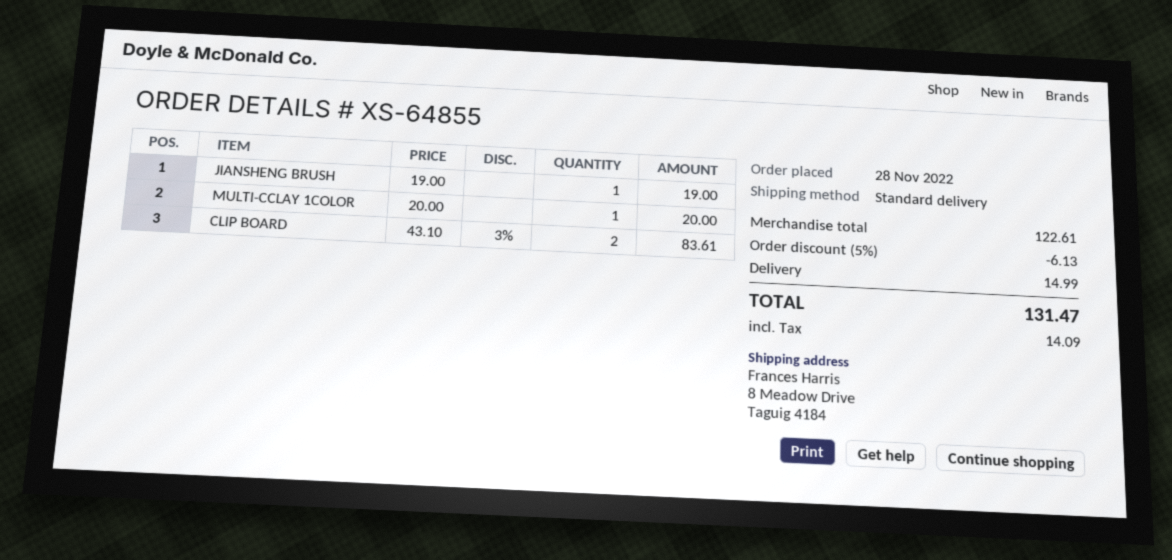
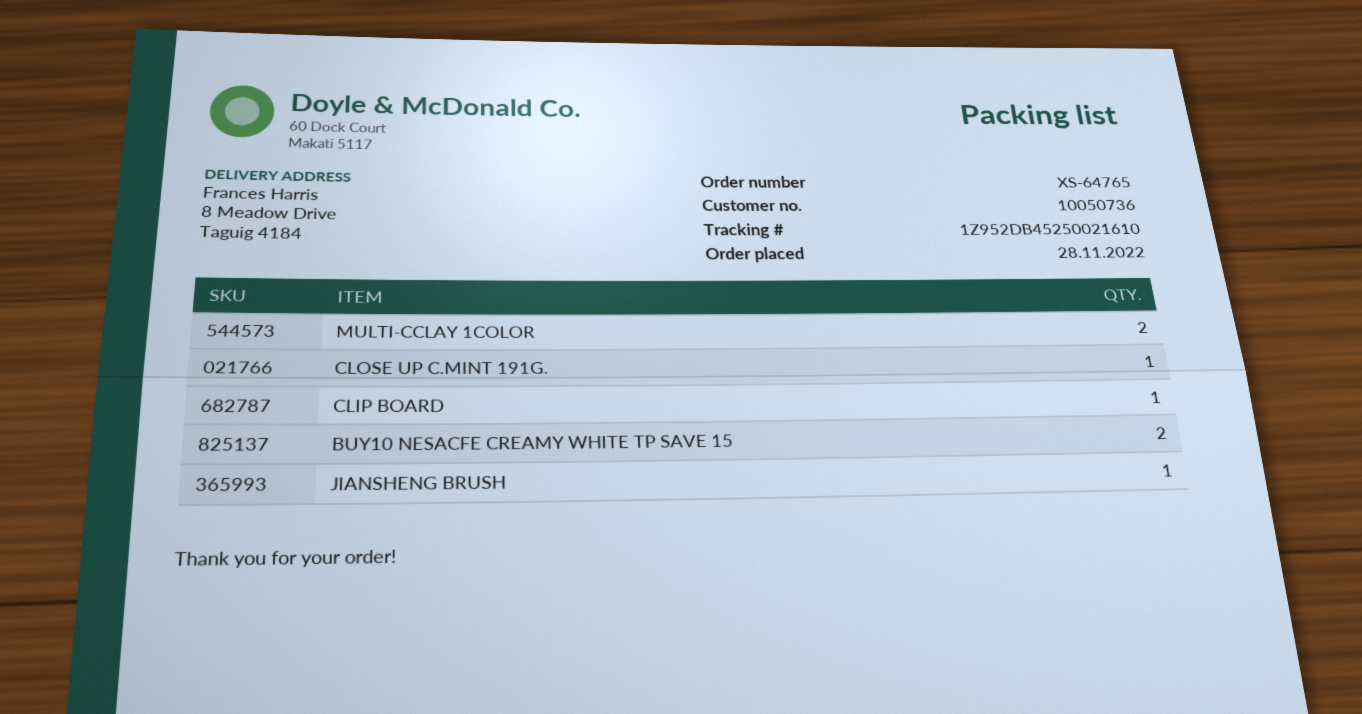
order number: XS-64855 -> XS-64765
MULTI-CCLAY 1COLOR: 1 -> 2
CLIP BOARD: 2 -> 1
CLOSE UP C.MINT 191G.: none -> 1
BUY10 NESACFE CREAMY WHITE TP SAVE 15: none -> 2

